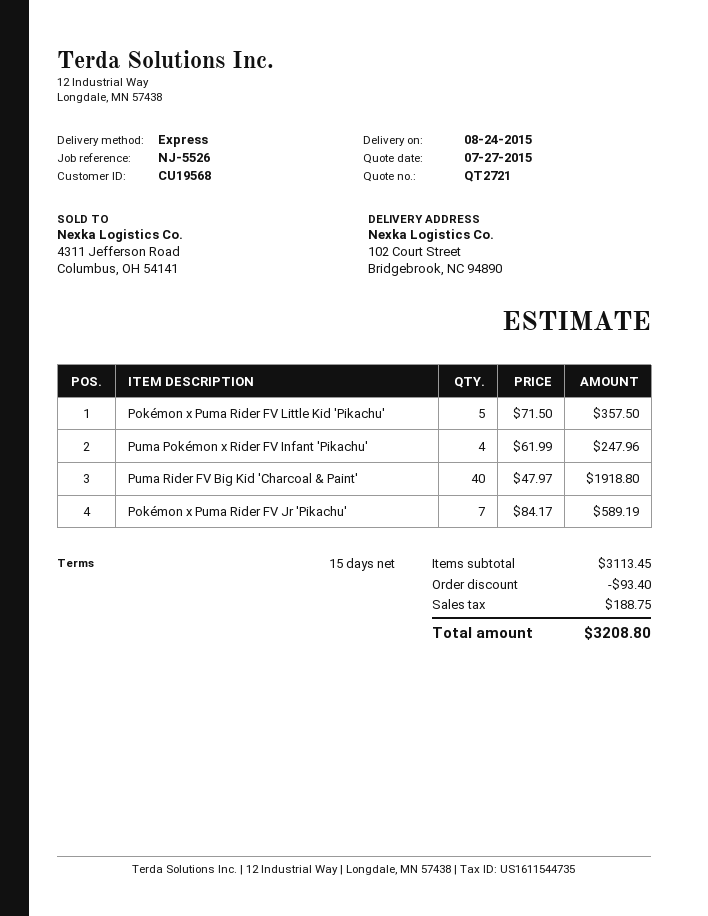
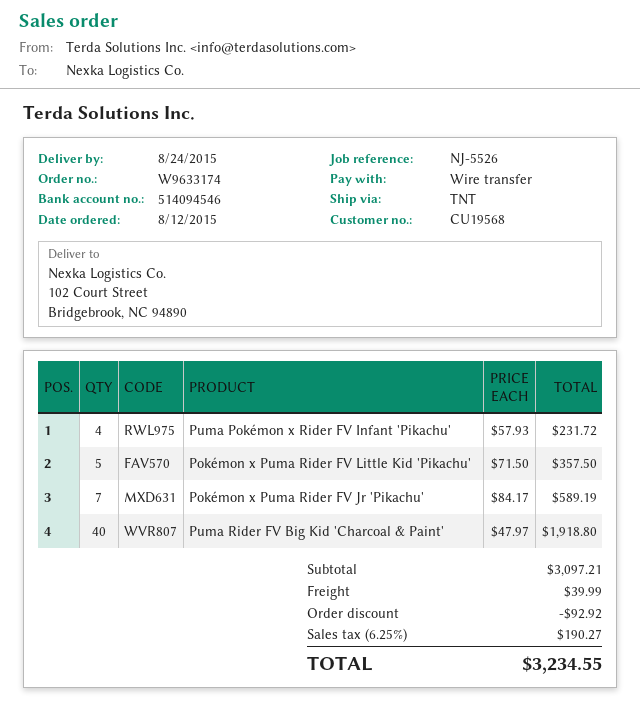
shipping method: express -> TNT
Puma Pokémon x Rider FV Infant 'Pikachu': 4 x 61.99 = 247.96 -> 4 x 57.93 = 231.72
subtotal: 3113.45 -> 3097.21
discount: 93.40 -> 92.92
shipping: none -> 39.99
tax: 188.75 -> 190.27
total: 3208.80 -> 3234.55

